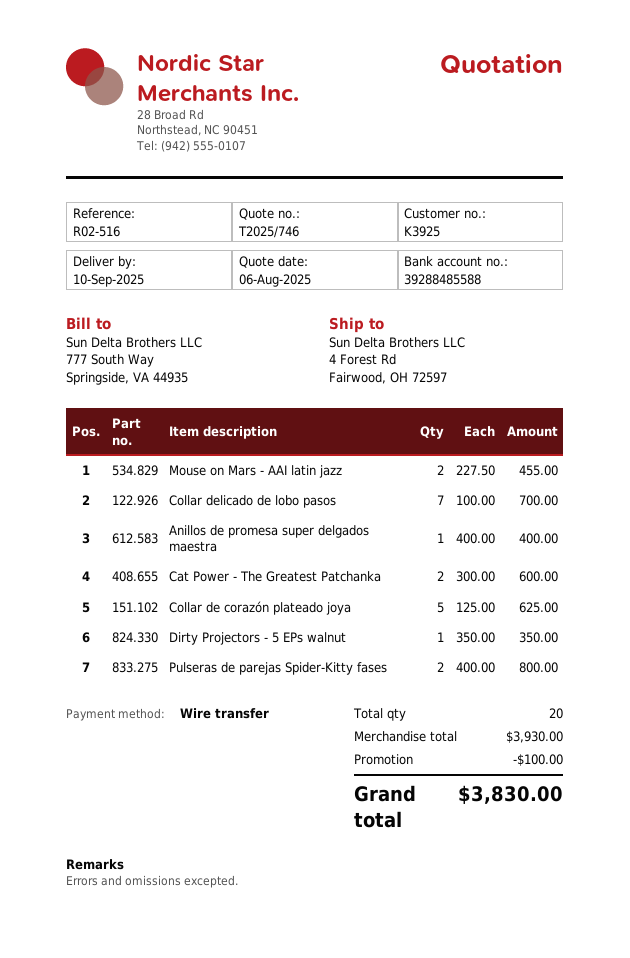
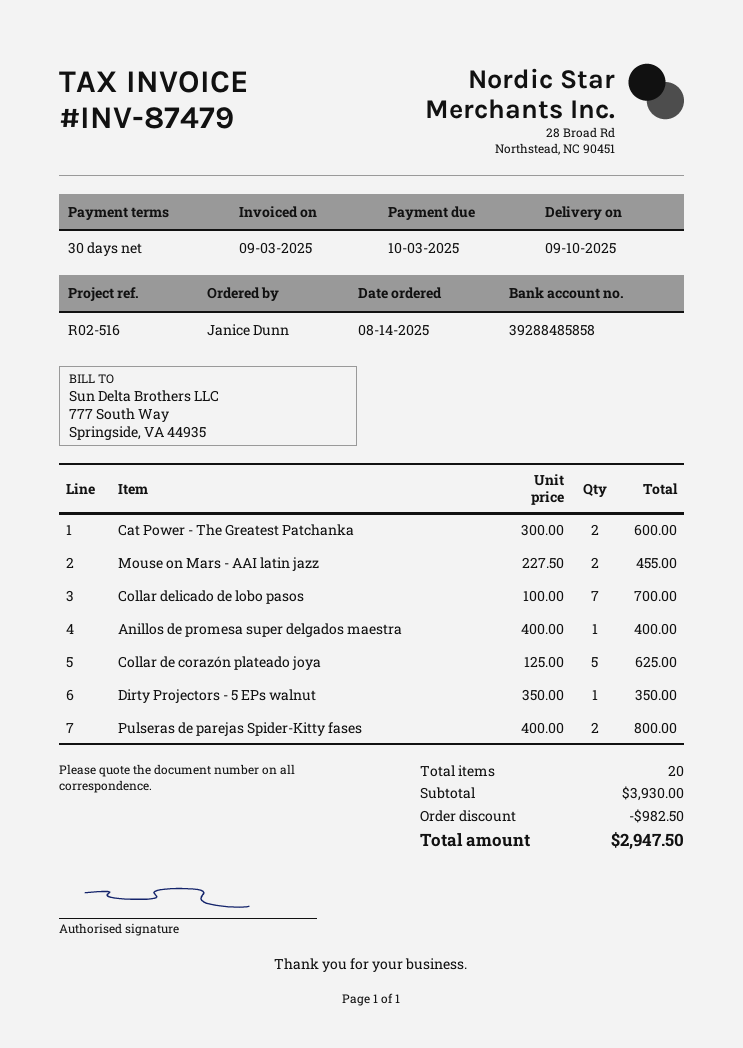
bank account: 39288485588 -> 39288485858
discount: 100.00 -> 982.50
total: 3830.00 -> 2947.50

